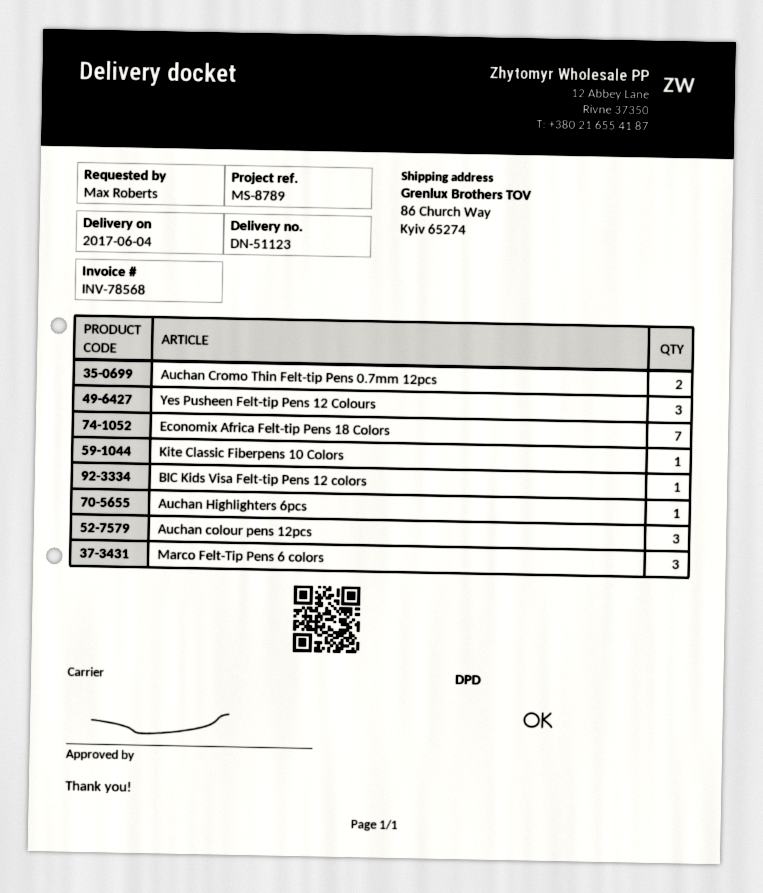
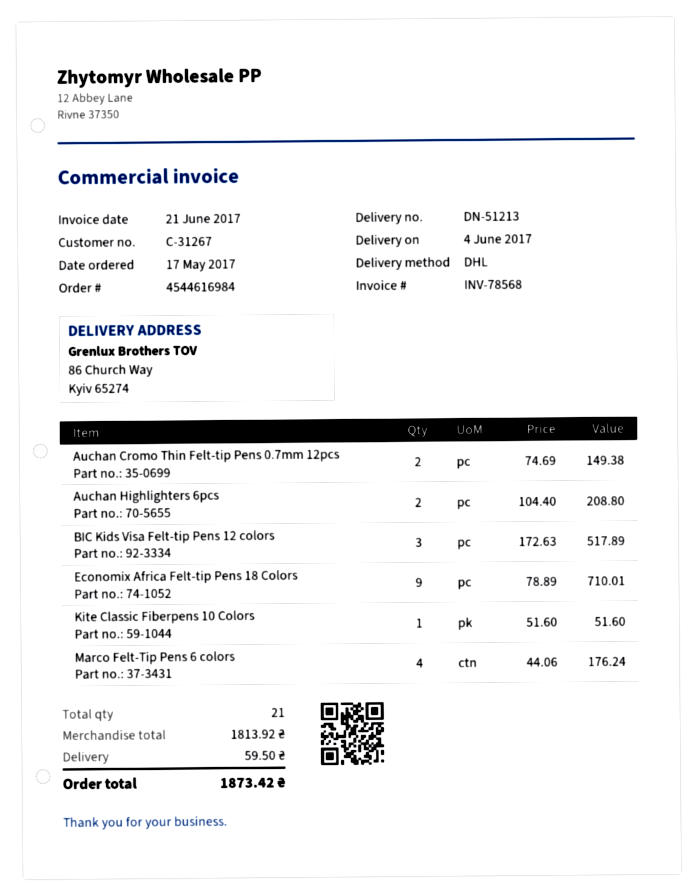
delivery note number: DN-51123 -> DN-51213
shipping method: DPD -> DHL
Yes Pusheen Felt-tip Pens 12 Colours: 3 -> none
Economix Africa Felt-tip Pens 18 Colors: 7 -> 9
BIC Kids Visa Felt-tip Pens 12 colors: 1 -> 3
Auchan Highlighters 6pcs: 1 -> 2
Auchan colour pens 12pcs: 3 -> none
Marco Felt-Tip Pens 6 colors: 3 -> 4

